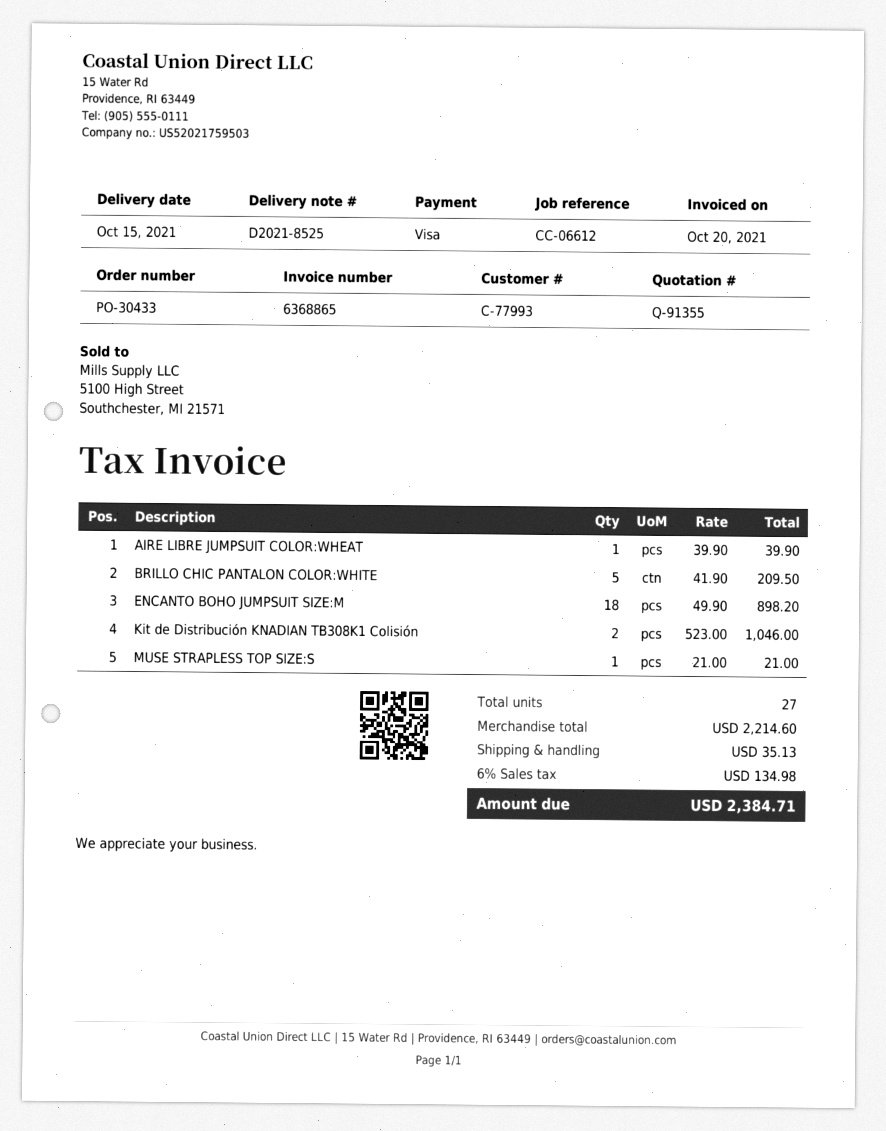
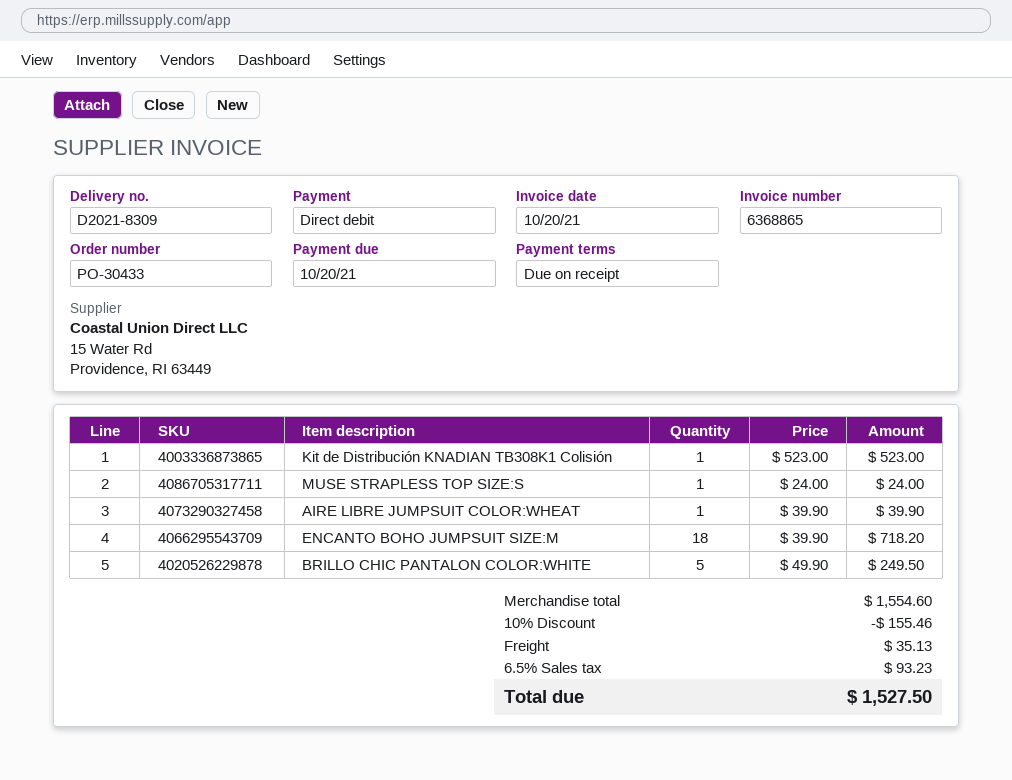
delivery note number: D2021-8525 -> D2021-8309
payment method: Visa -> direct debit
BRILLO CHIC PANTALON COLOR:WHITE: 5 x 41.90 = 209.50 -> 5 x 49.90 = 249.50
ENCANTO BOHO JUMPSUIT SIZE:M: 18 x 49.90 = 898.20 -> 18 x 39.90 = 718.20
Kit de Distribución KNADIAN TB308K1 Colisión: 2 x 523.00 = 1046.00 -> 1 x 523.00 = 523.00
MUSE STRAPLESS TOP SIZE:S: 1 x 21.00 = 21.00 -> 1 x 24.00 = 24.00
subtotal: 2214.60 -> 1554.60
discount: none -> 10% = 155.46
tax: 6% = 134.98 -> 6.5% = 93.23
total: 2384.71 -> 1527.50

